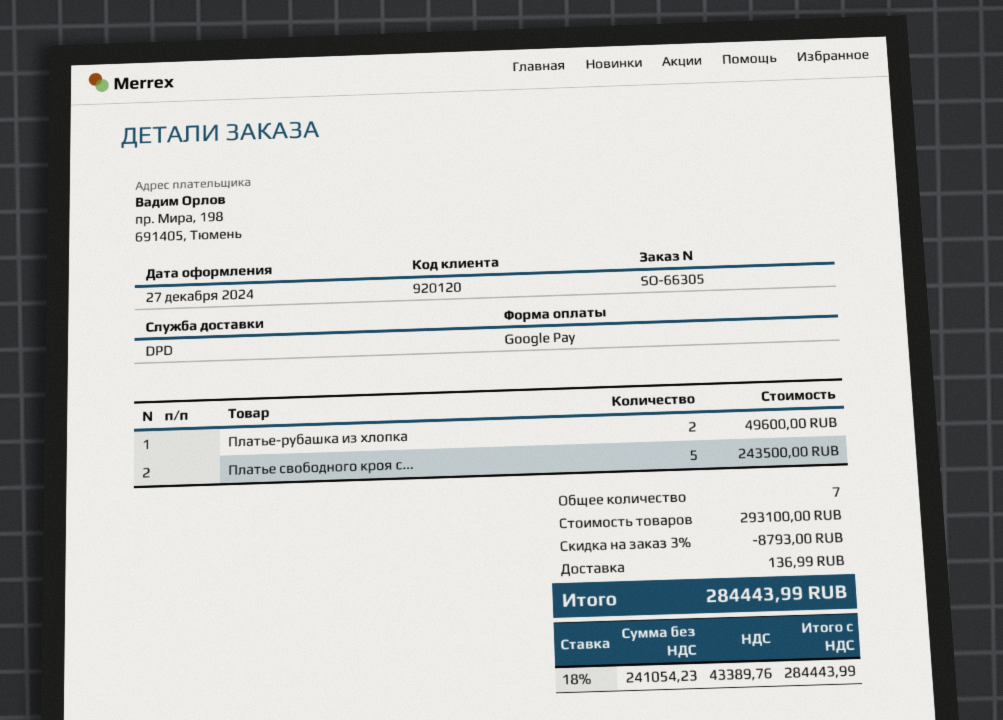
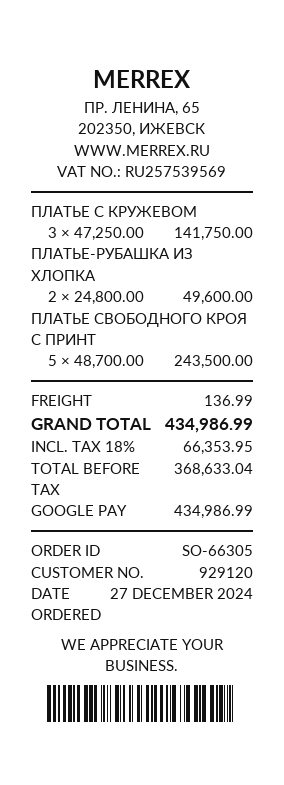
customer number: 920120 -> 929120
ПЛАТЬЕ С КРУЖЕВОМ: none -> 3 for 141750.00
discount: 3% = 8793.00 -> none
net: 241054.23 -> 368633.04
tax: 18% = 43389.76 -> 18% = 66353.95
total: 284443.99 -> 434986.99

